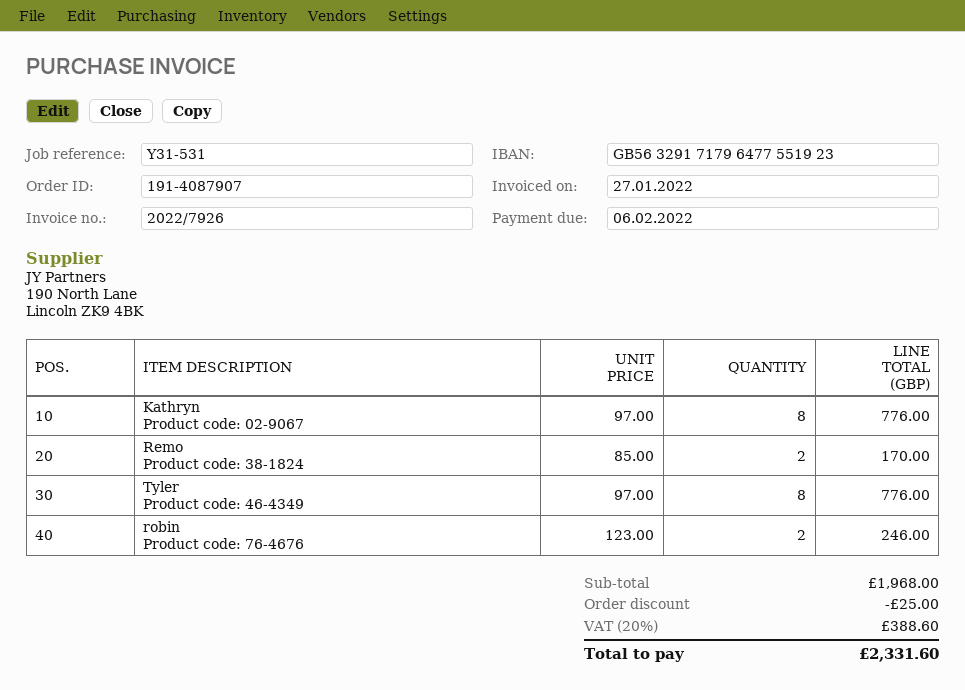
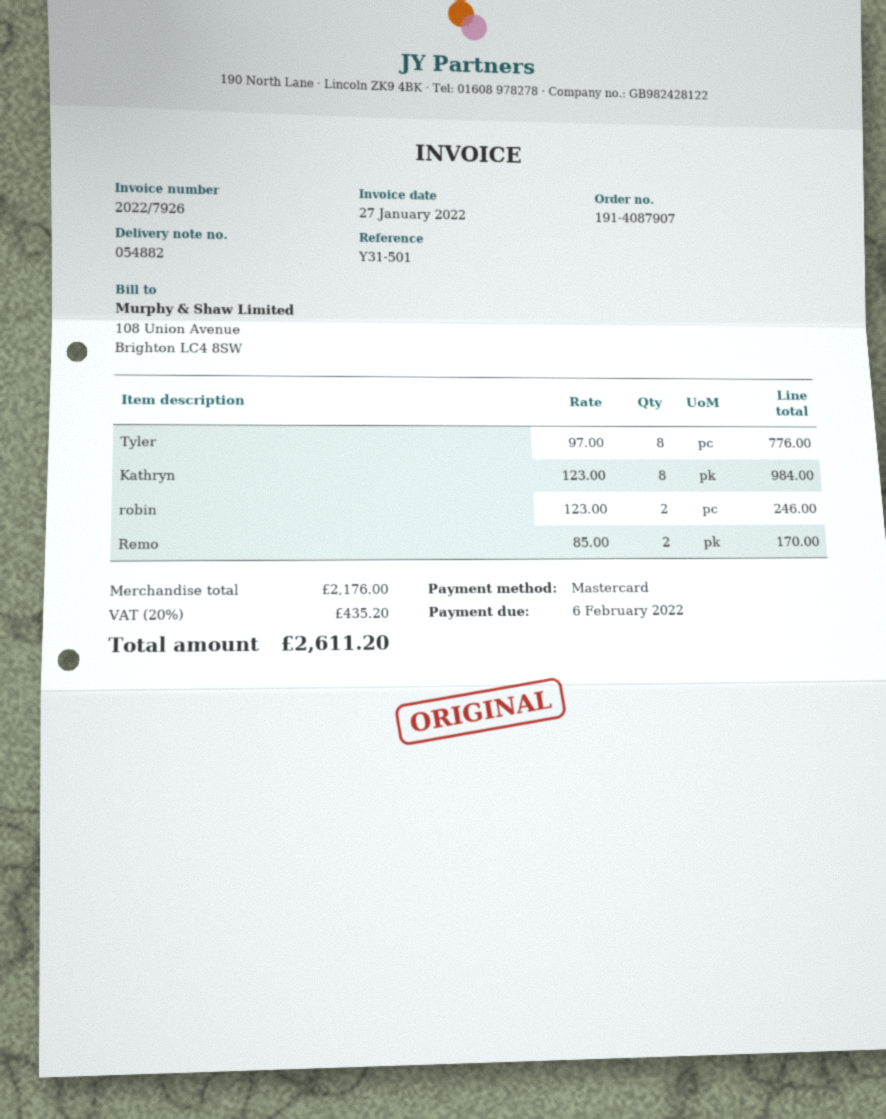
reference: Y31-531 -> Y31-501
Kathryn: 8 x 97.00 = 776.00 -> 8 x 123.00 = 984.00
subtotal: 1968.00 -> 2176.00
discount: 25.00 -> none
tax: 20% = 388.60 -> 20% = 435.20
total: 2331.60 -> 2611.20

